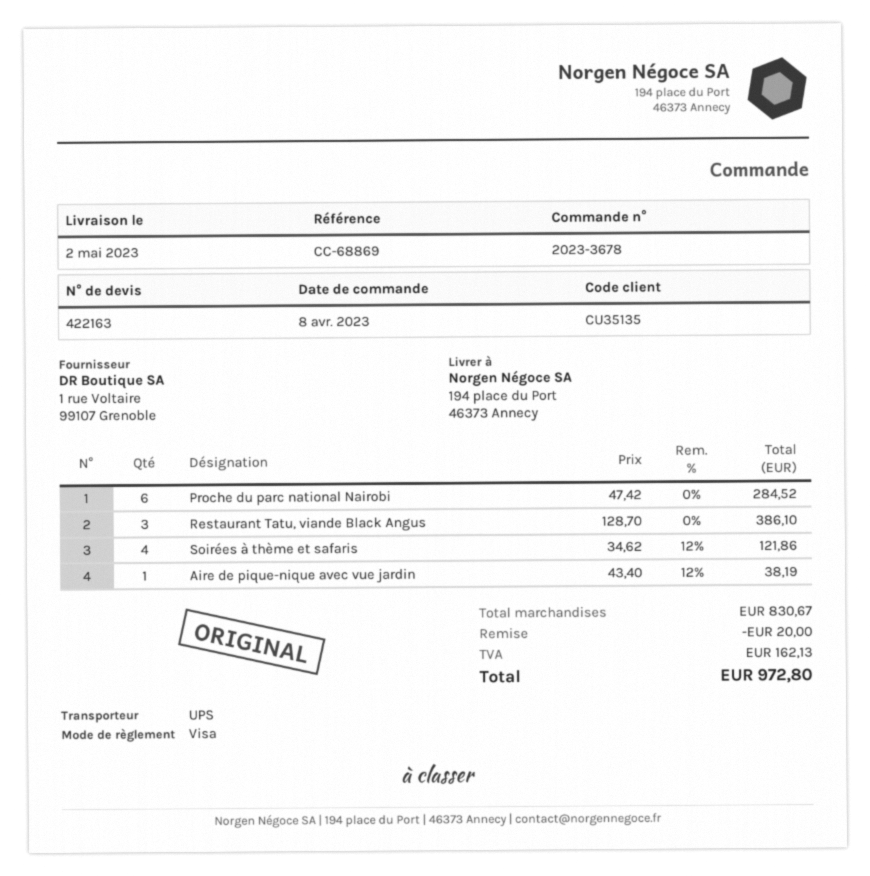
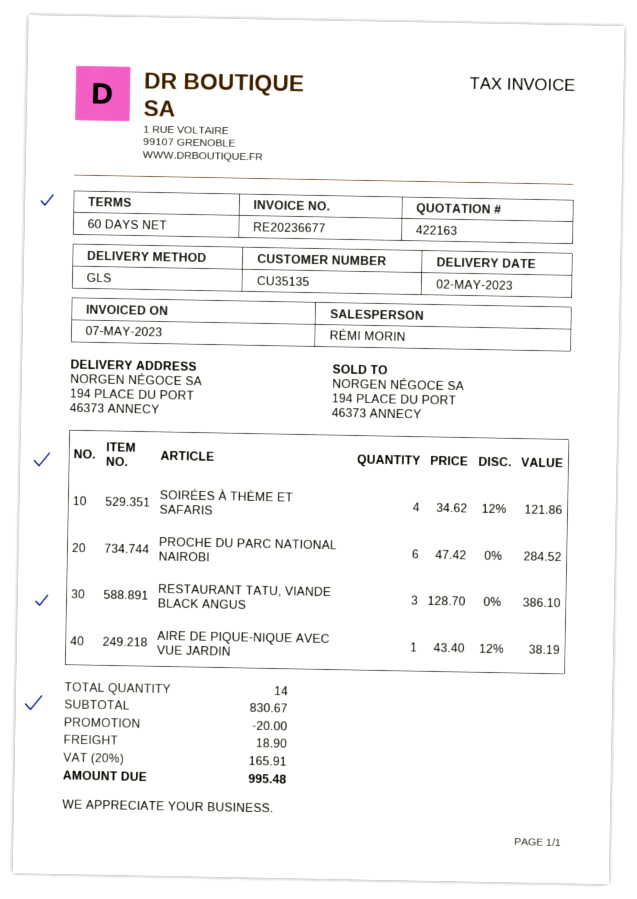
shipping method: UPS -> GLS
shipping: none -> 18.90
tax: 162.13 -> 165.91
total: 972.80 -> 995.48

